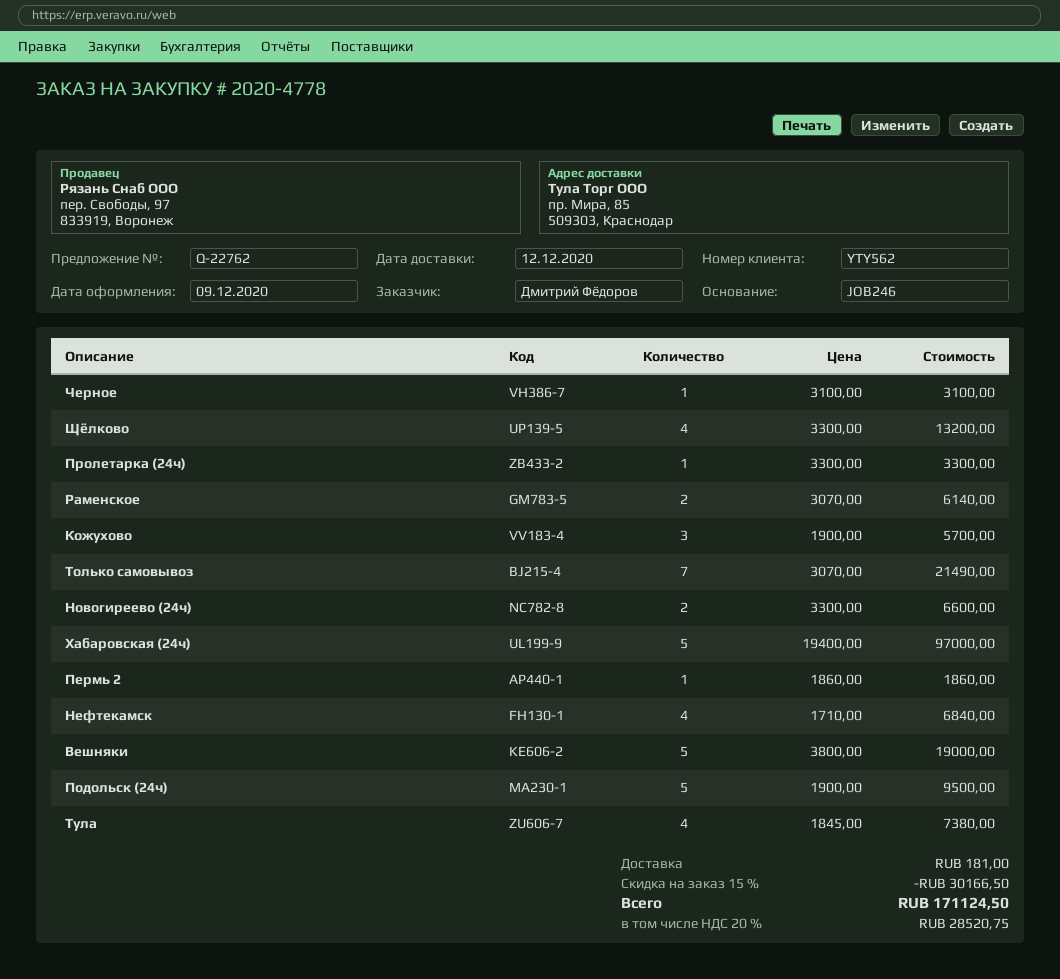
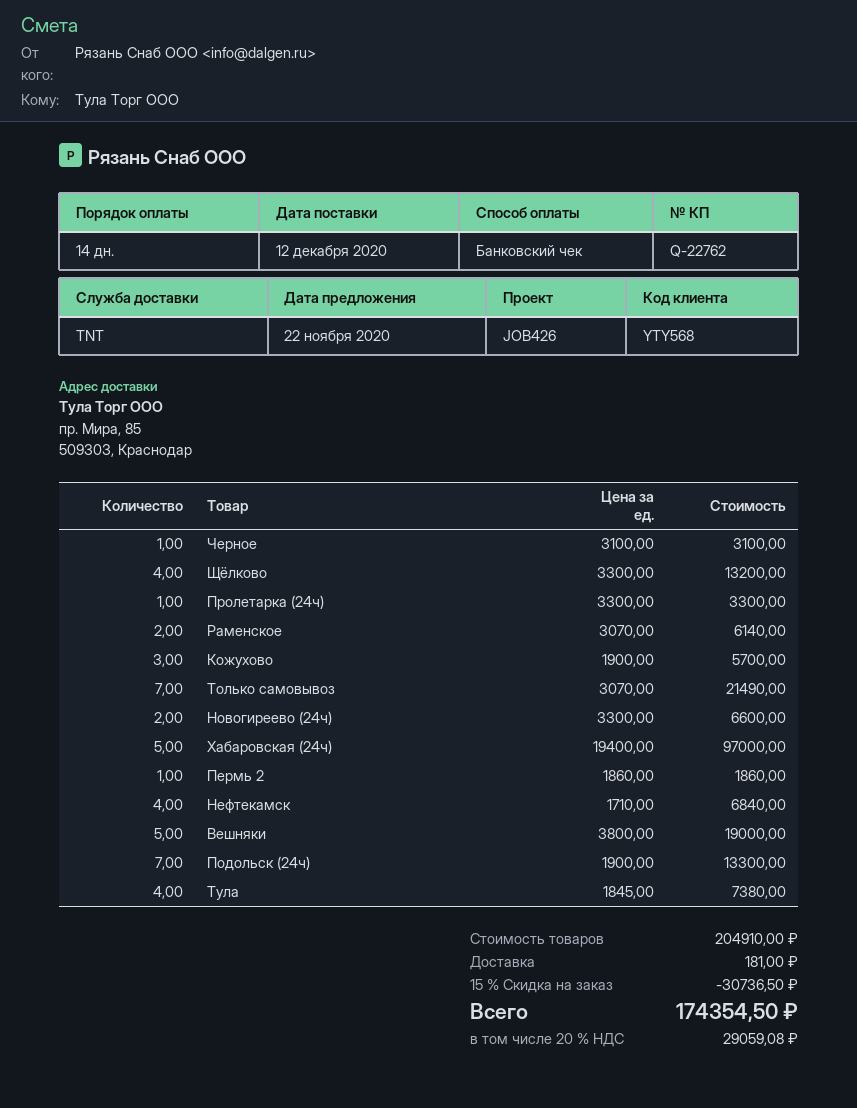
customer number: YTY562 -> YTY568
reference: JOB246 -> JOB426
Подольск (24ч): 5 x 1900.00 = 9500.00 -> 7 x 1900.00 = 13300.00
discount: 15% = 30166.50 -> 15% = 30736.50
tax: 20% = 28520.75 -> 20% = 29059.08
total: 171124.50 -> 174354.50

